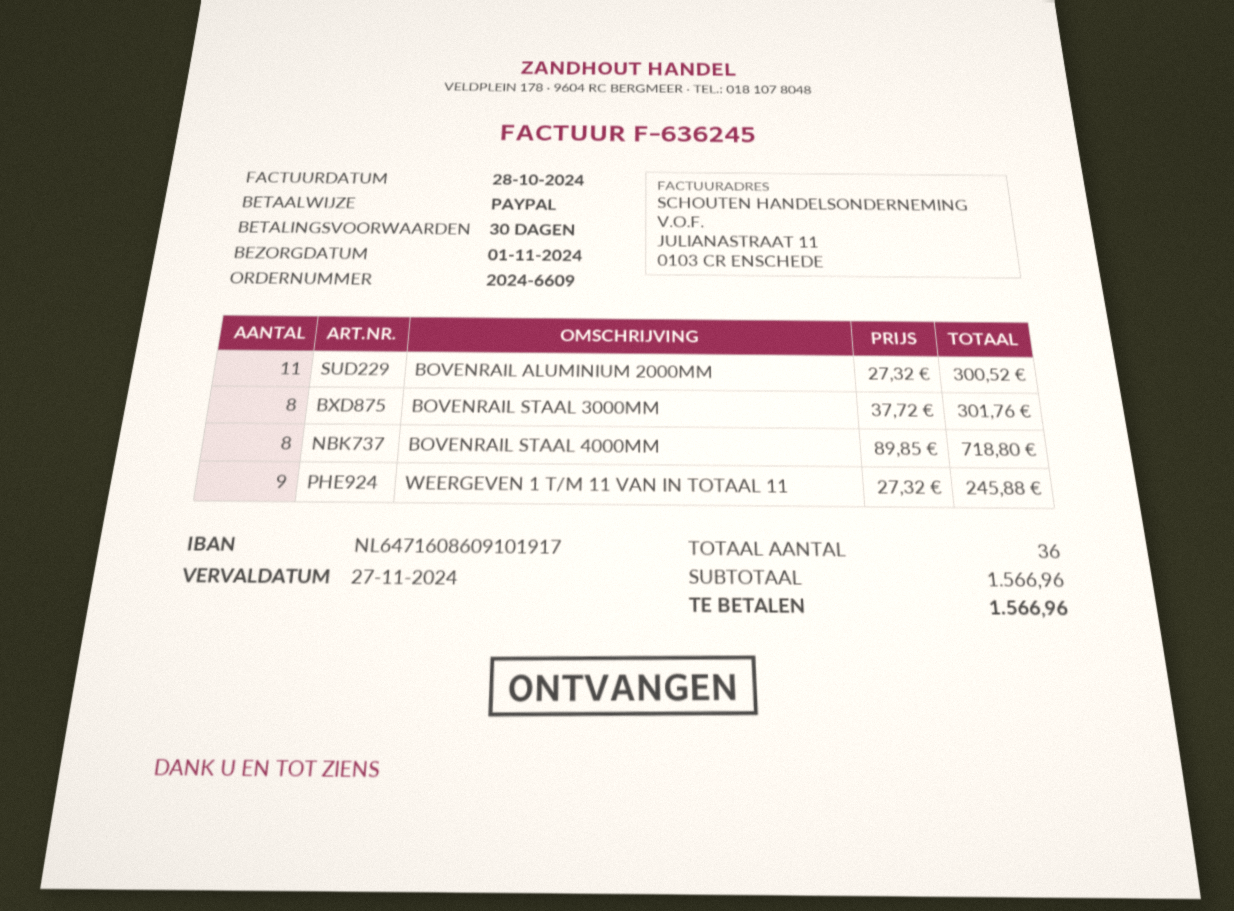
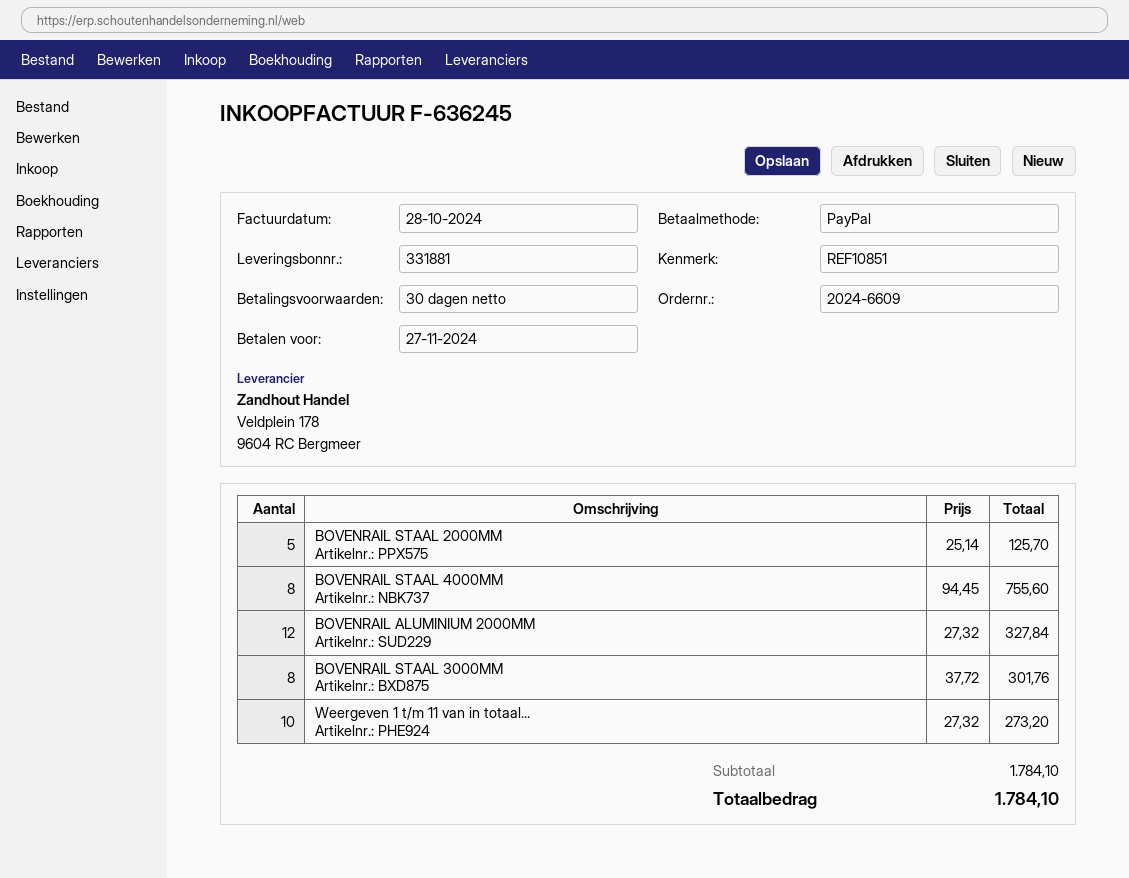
BOVENRAIL ALUMINIUM 2000MM: 11 x 27.32 = 300.52 -> 12 x 27.32 = 327.84
BOVENRAIL STAAL 4000MM: 8 x 89.85 = 718.80 -> 8 x 94.45 = 755.60
WEERGEVEN 1 T/M 11 VAN IN TOTAAL 11: 9 x 27.32 = 245.88 -> 10 x 27.32 = 273.20
BOVENRAIL STAAL 2000MM: none -> 5 x 25.14 = 125.70
subtotal: 1566.96 -> 1784.10
total: 1566.96 -> 1784.10

